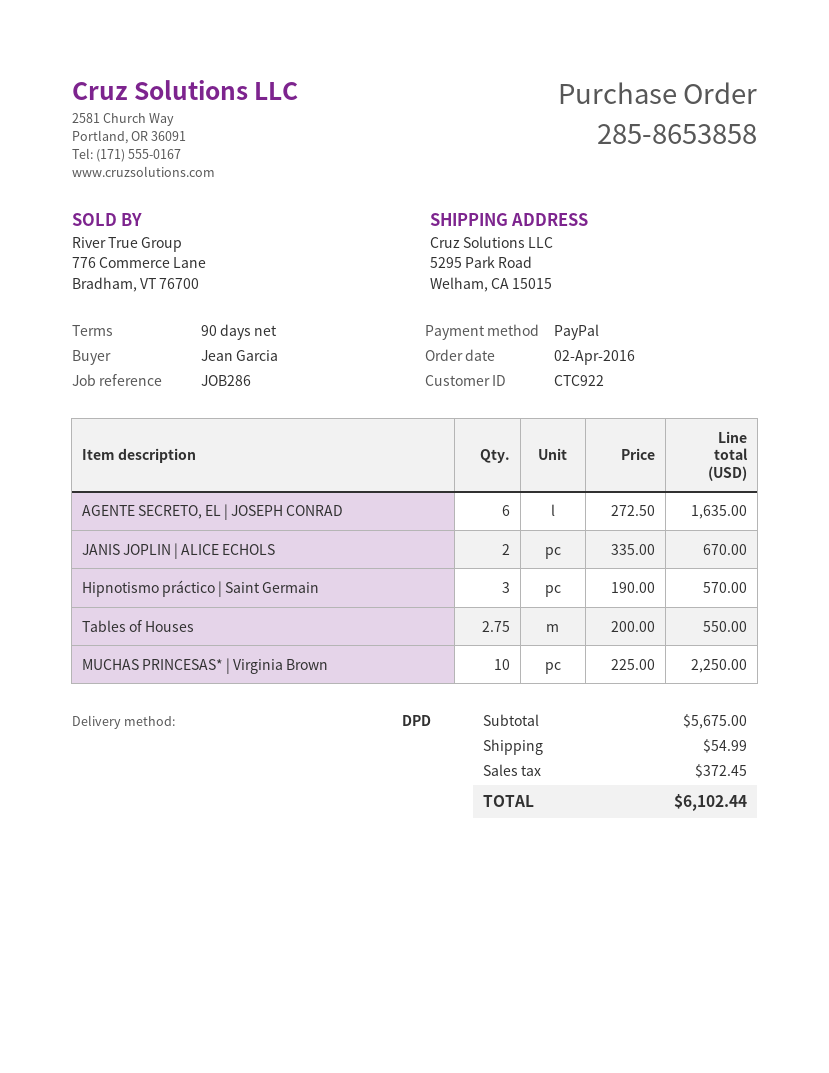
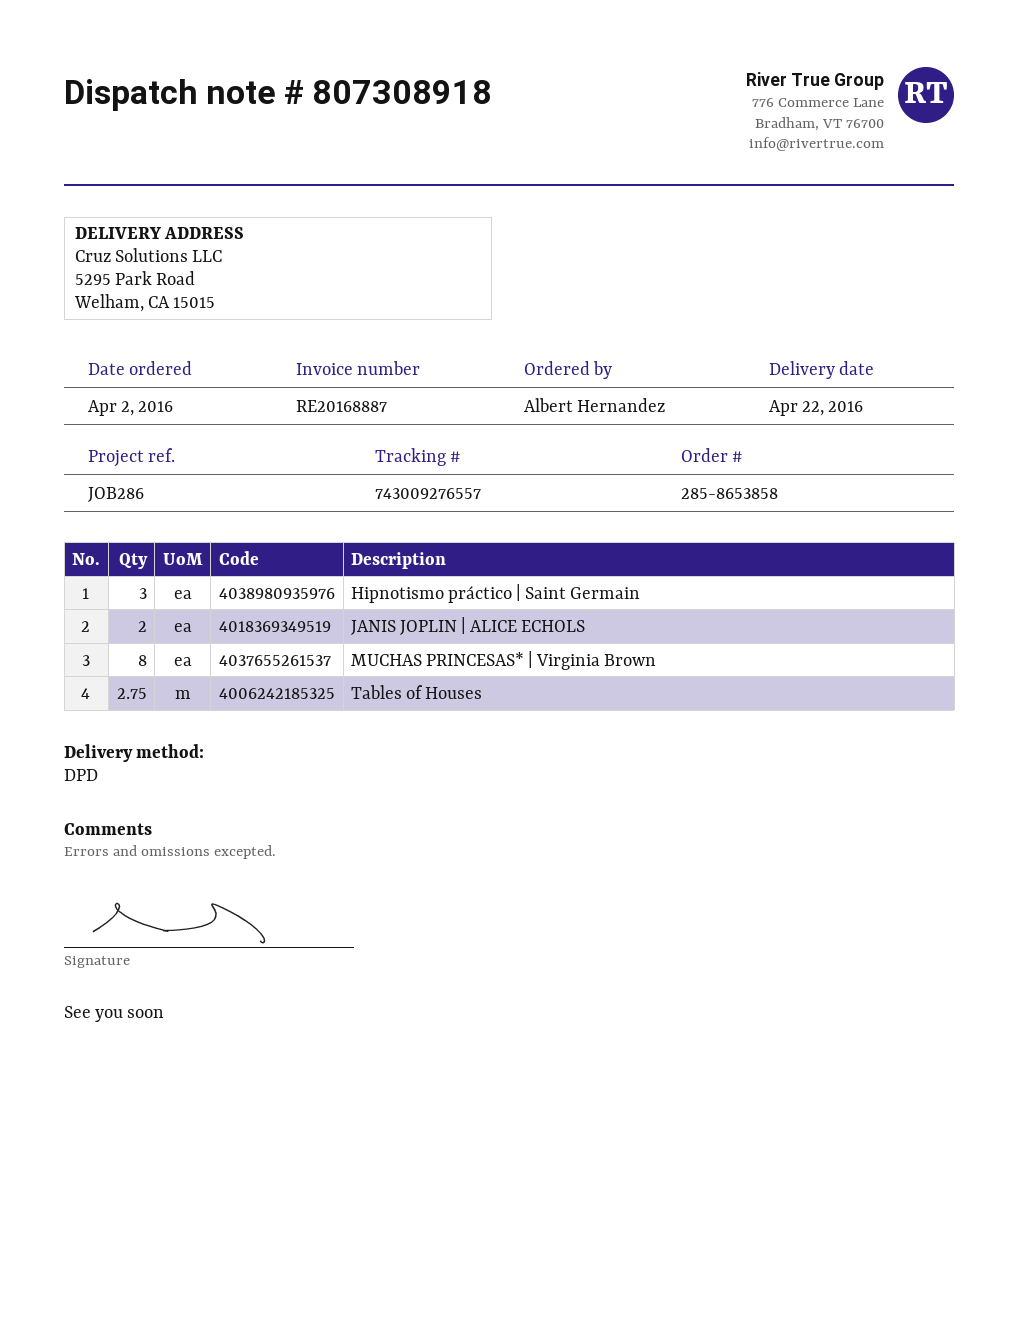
ordered by: Jean Garcia -> Albert Hernandez
AGENTE SECRETO, EL | JOSEPH CONRAD: 6 -> none
MUCHAS PRINCESAS* | Virginia Brown: 10 -> 8

